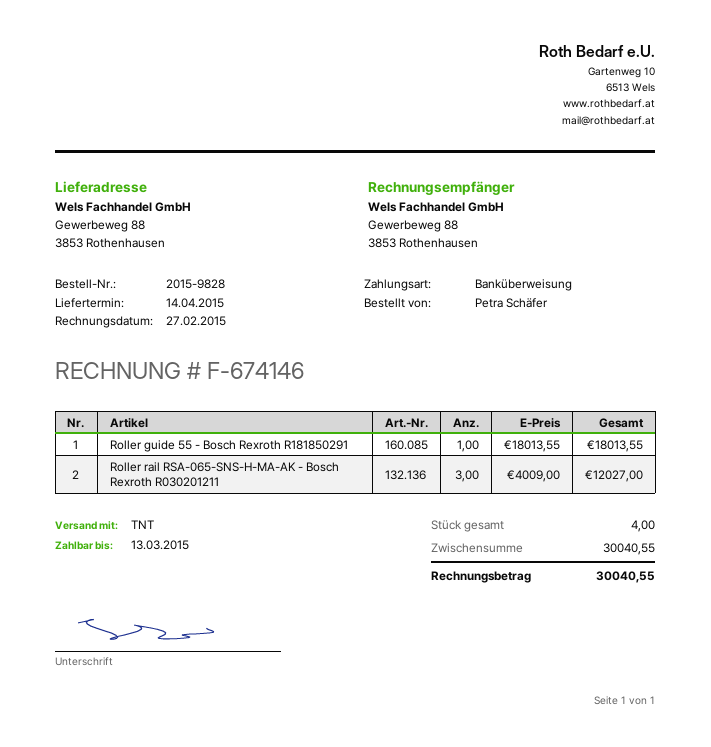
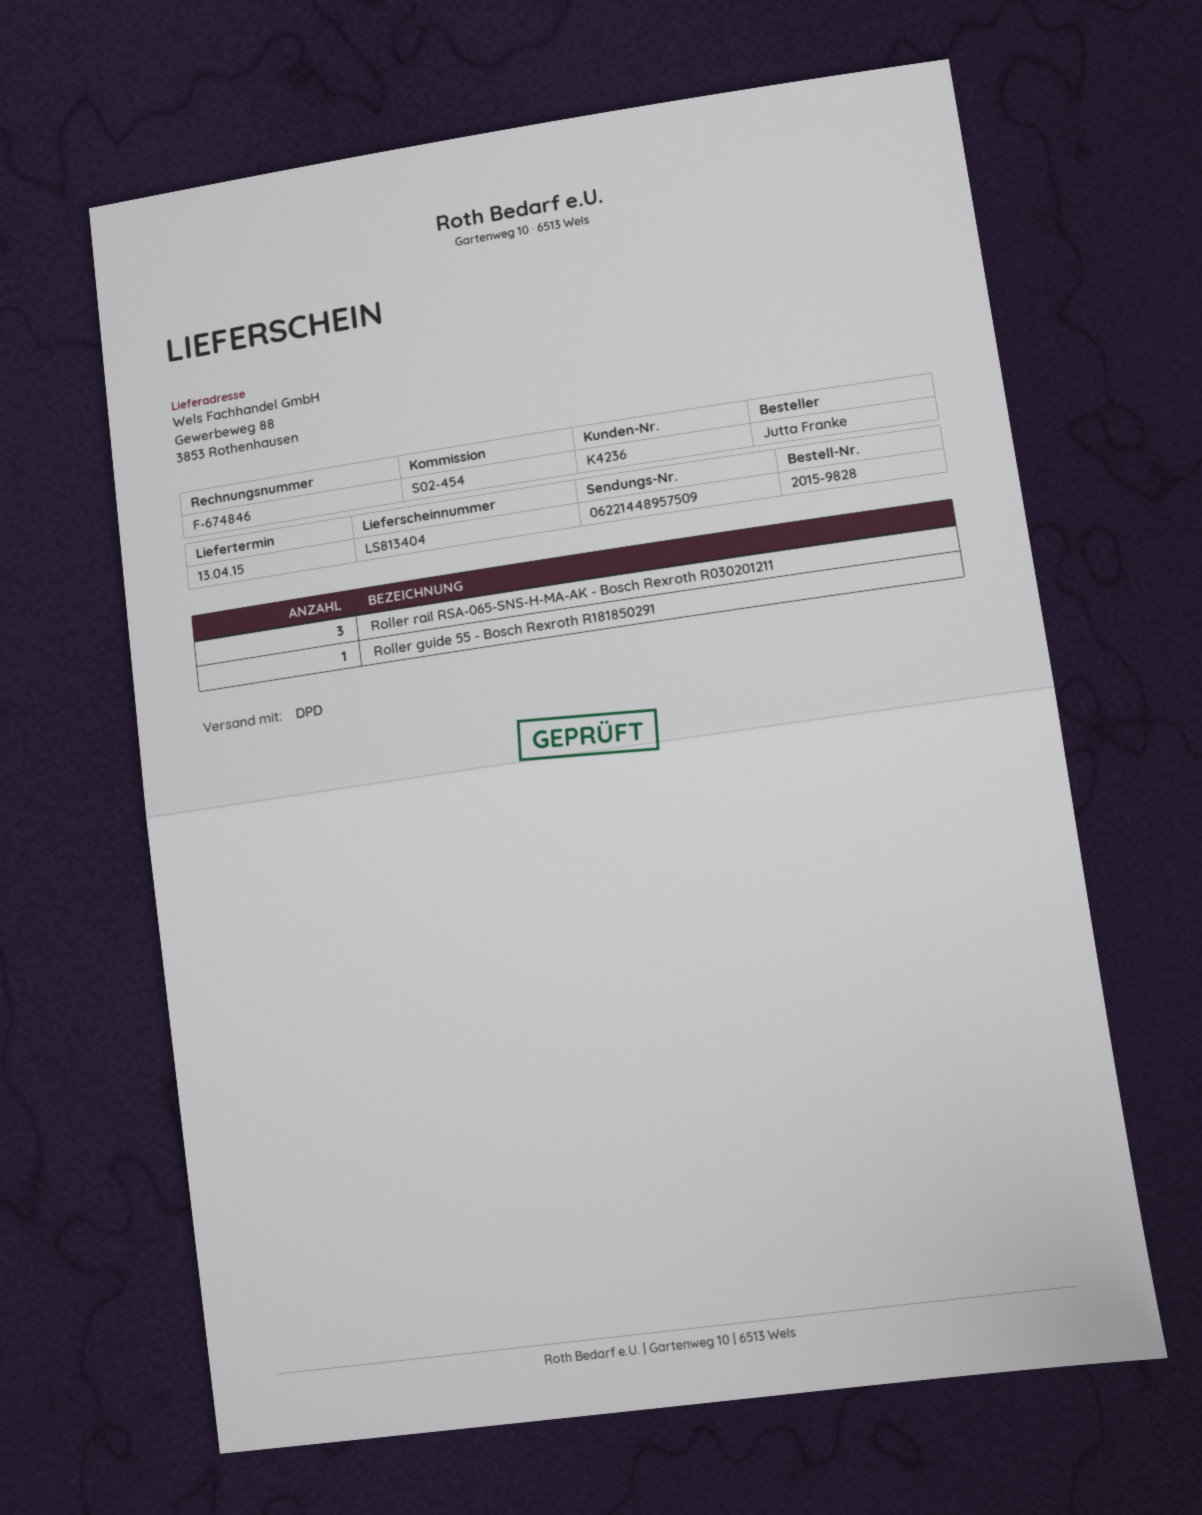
delivery date: 2015-04-14 -> 2015-04-13
invoice number: F-674146 -> F-674846
ordered by: Petra Schäfer -> Jutta Franke
shipping method: TNT -> DPD

